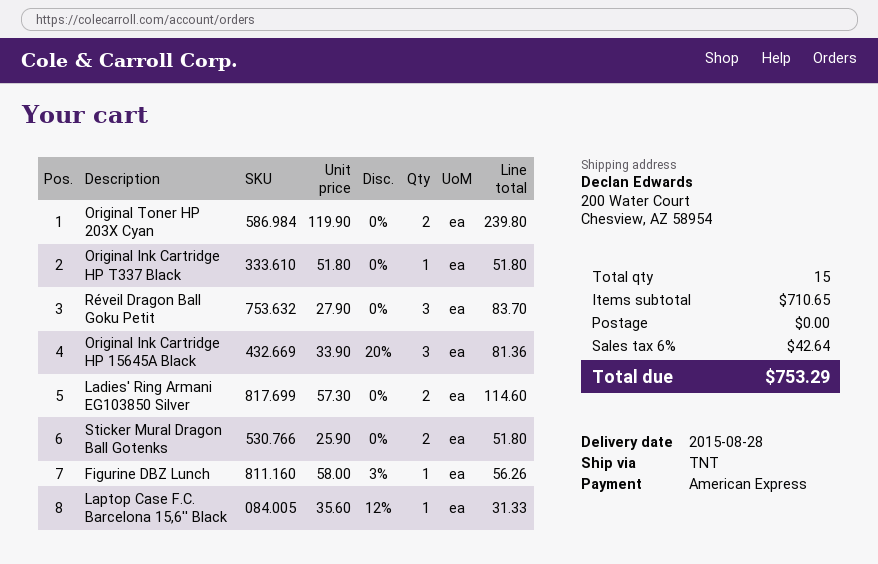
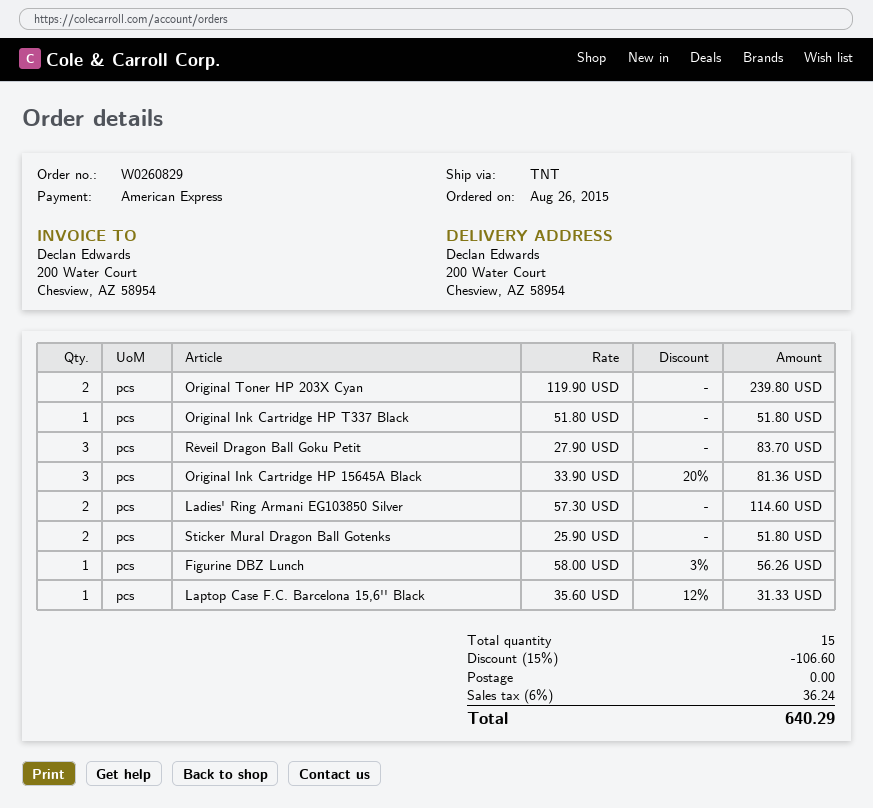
discount: none -> 15% = 106.60
tax: 6% = 42.64 -> 6% = 36.24
total: 753.29 -> 640.29

